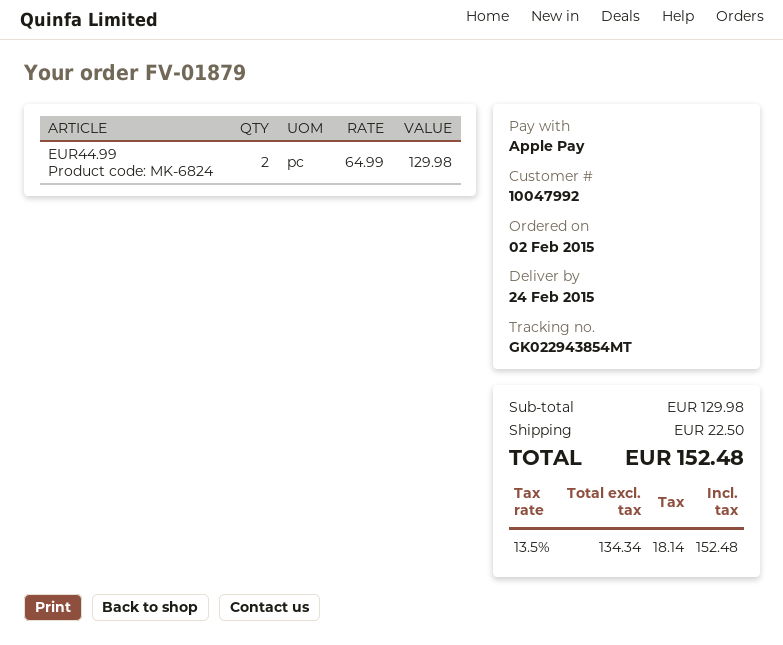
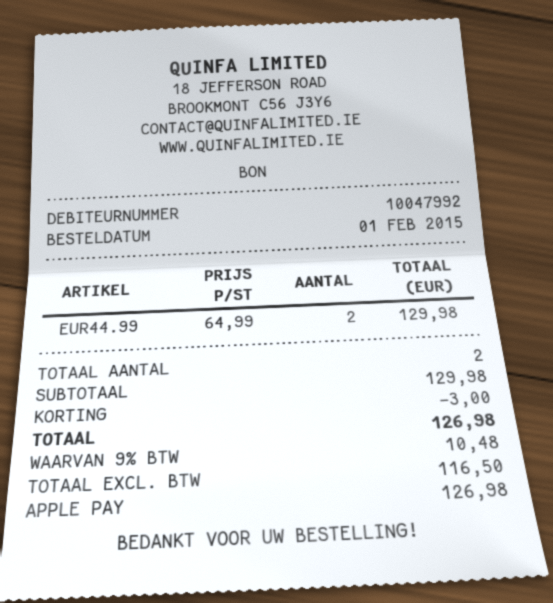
order date: 2015-02-02 -> 2015-02-01
discount: none -> 3.00
shipping: 22.50 -> none
net: 134.34 -> 116.50
tax: 13.5% = 18.14 -> 9% = 10.48
total: 152.48 -> 126.98

